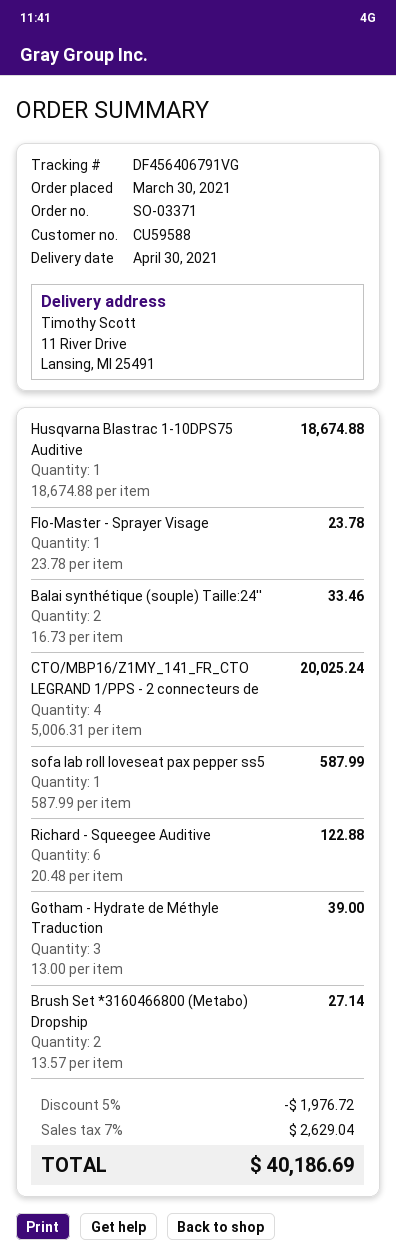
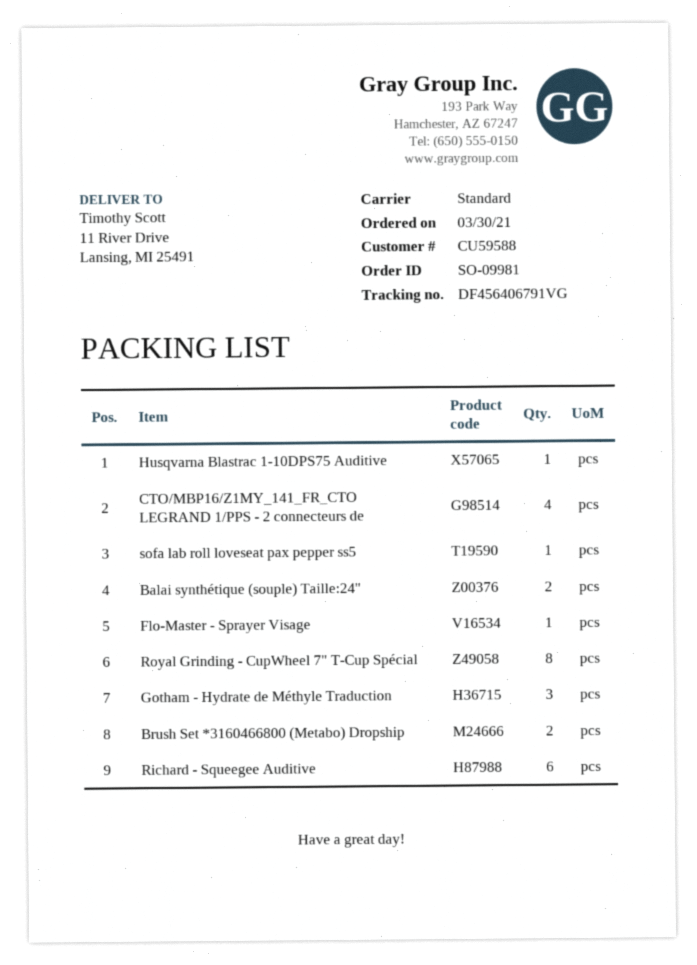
order number: SO-03371 -> SO-09981
Royal Grinding - CupWheel 7" T-Cup Spécial: none -> 8

